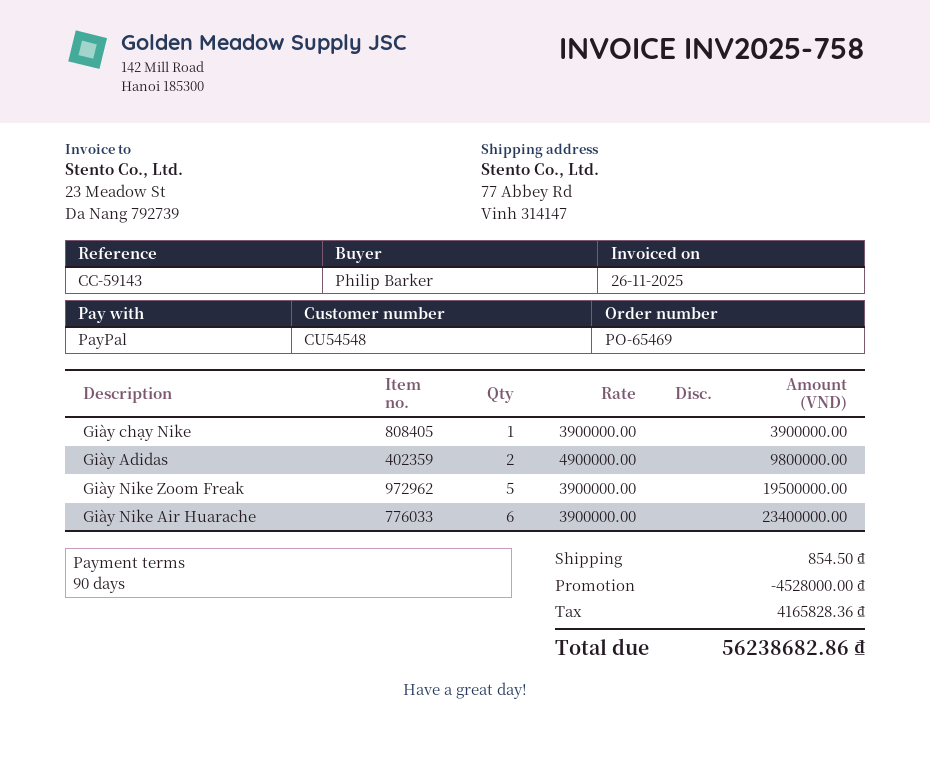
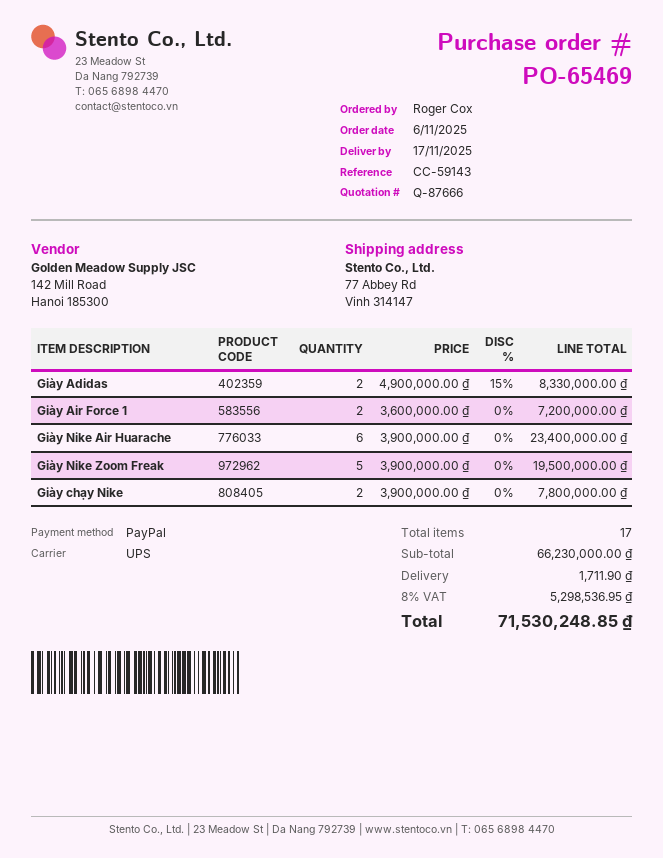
ordered by: Philip Barker -> Roger Cox
Giày chạy Nike: 1 x 3900000.00 = 3900000.00 -> 2 x 3900000.00 = 7800000.00
Giày Adidas: 2 x 4900000.00 = 9800000.00 -> 2 x 4900000.00 - 15% = 8330000.00
Giày Air Force 1: none -> 2 x 3600000.00 = 7200000.00
discount: 4528000.00 -> none
shipping: 854.50 -> 1711.90
tax: 4165828.36 -> 5298536.95
total: 56238682.86 -> 71530248.85

